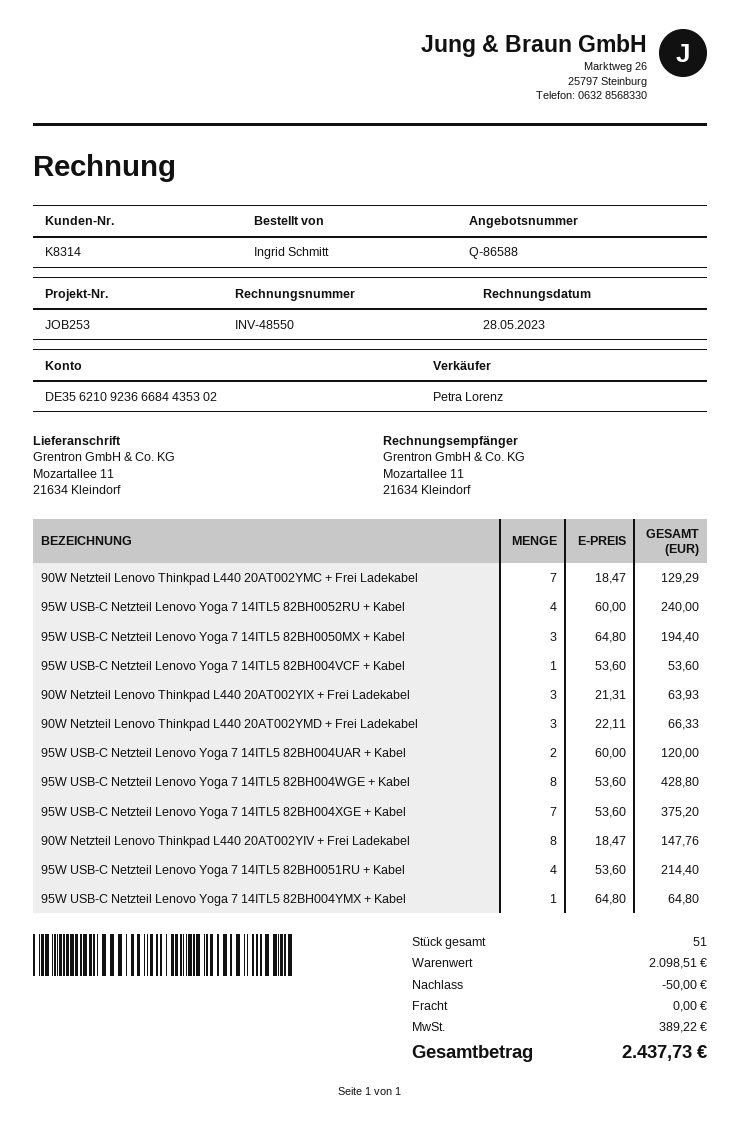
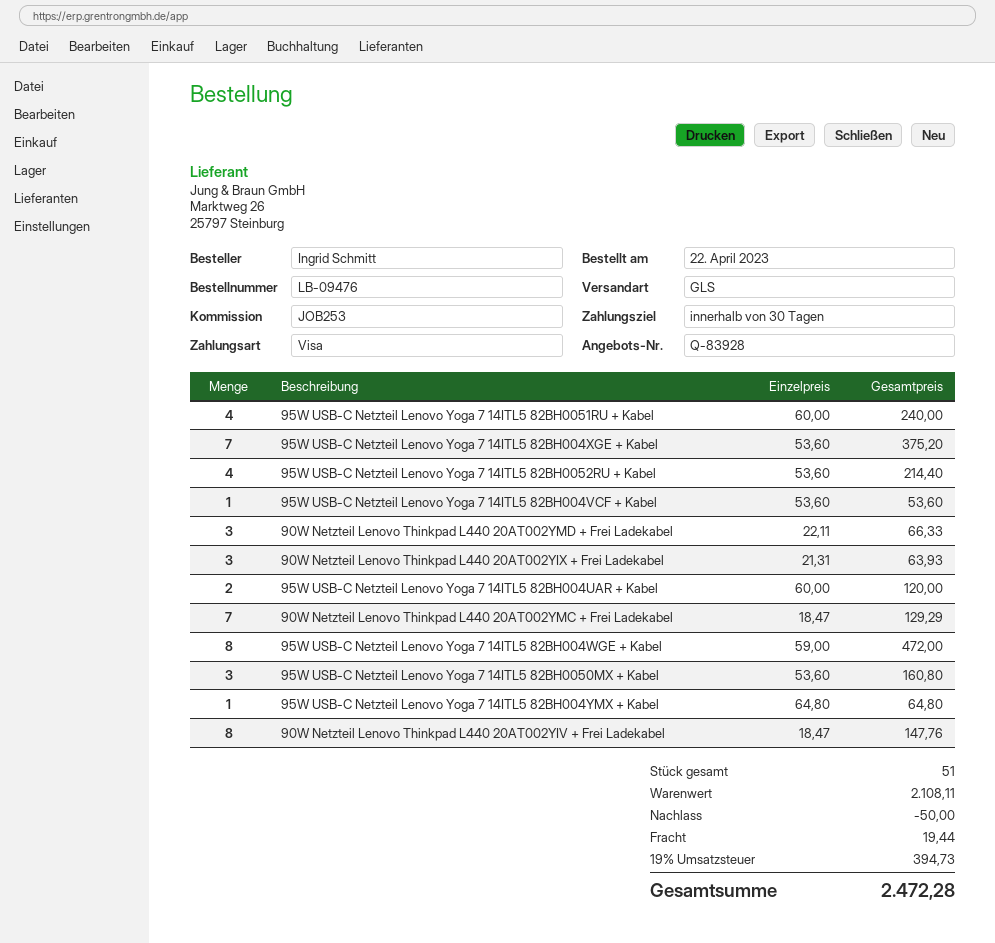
quote number: Q-86588 -> Q-83928
95W USB-C Netzteil Lenovo Yoga 7 14ITL5 82BH0052RU + Kabel: 4 x 60.00 = 240.00 -> 4 x 53.60 = 214.40
95W USB-C Netzteil Lenovo Yoga 7 14ITL5 82BH0050MX + Kabel: 3 x 64.80 = 194.40 -> 3 x 53.60 = 160.80
95W USB-C Netzteil Lenovo Yoga 7 14ITL5 82BH004WGE + Kabel: 8 x 53.60 = 428.80 -> 8 x 59.00 = 472.00
95W USB-C Netzteil Lenovo Yoga 7 14ITL5 82BH0051RU + Kabel: 4 x 53.60 = 214.40 -> 4 x 60.00 = 240.00
subtotal: 2098.51 -> 2108.11
shipping: 0.00 -> 19.44
tax: 389.22 -> 394.73
total: 2437.73 -> 2472.28

